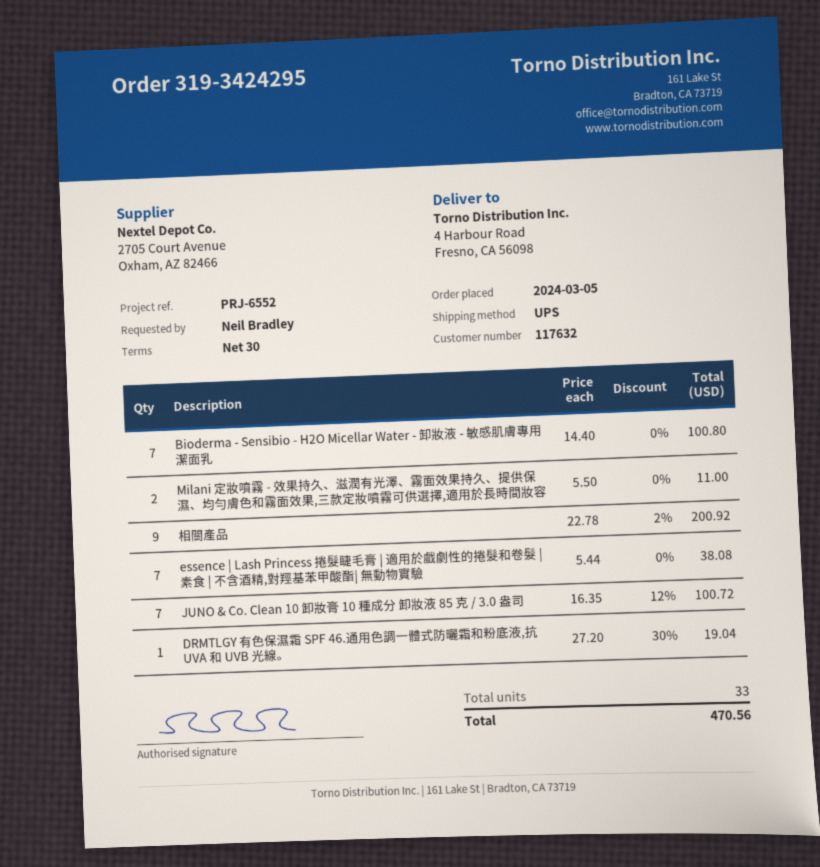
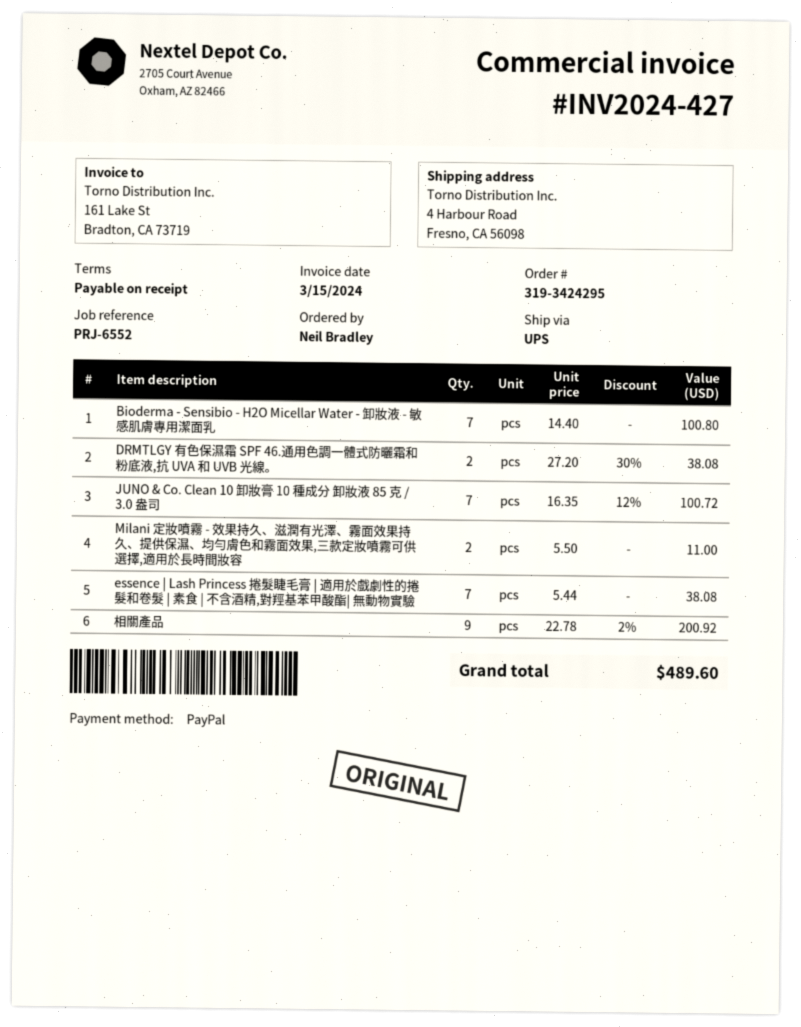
payment terms: 30 days -> on receipt
DRMTLGY 有色保濕霜 SPF 46.通用色調一體式防曬霜和粉底液,抗 UVA 和 UVB 光線。: 1 x 27.20 - 30% = 19.04 -> 2 x 27.20 - 30% = 38.08
total: 470.56 -> 489.60

